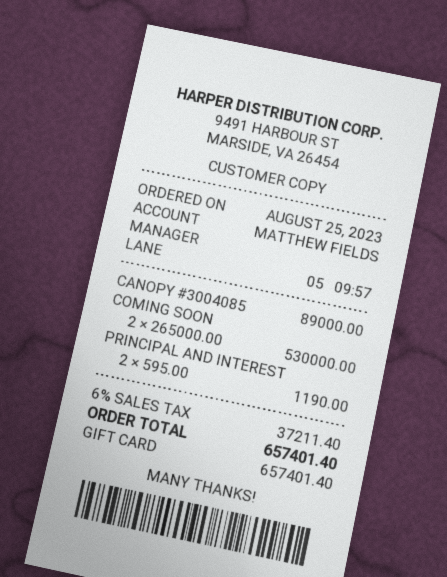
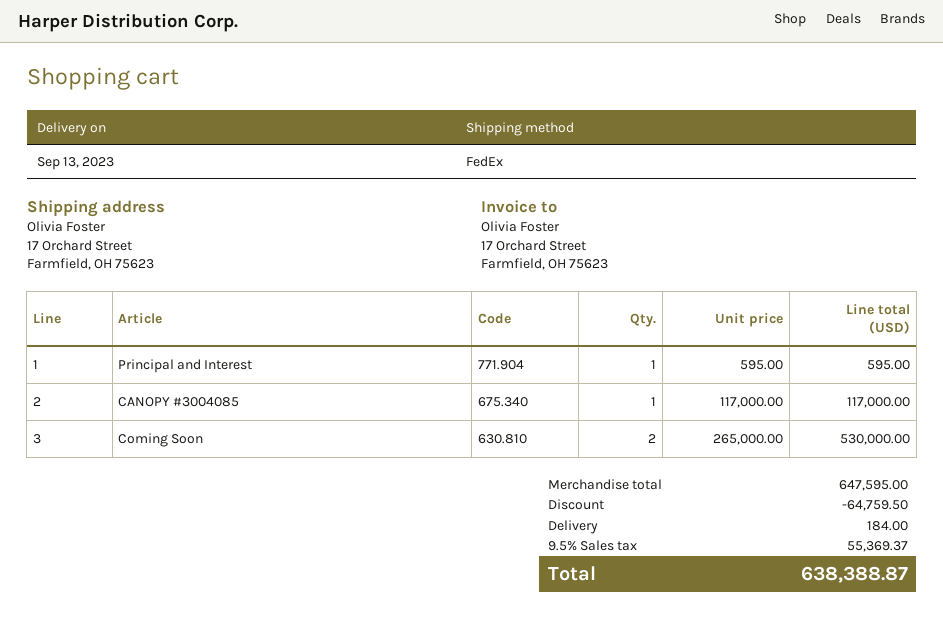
CANOPY #3004085: 1 x 89000.00 = 89000.00 -> 1 x 117000.00 = 117000.00
PRINCIPAL AND INTEREST: 2 x 595.00 = 1190.00 -> 1 x 595.00 = 595.00
discount: none -> 64759.50
shipping: none -> 184.00
tax: 6% = 37211.40 -> 9.5% = 55369.37
total: 657401.40 -> 638388.87

